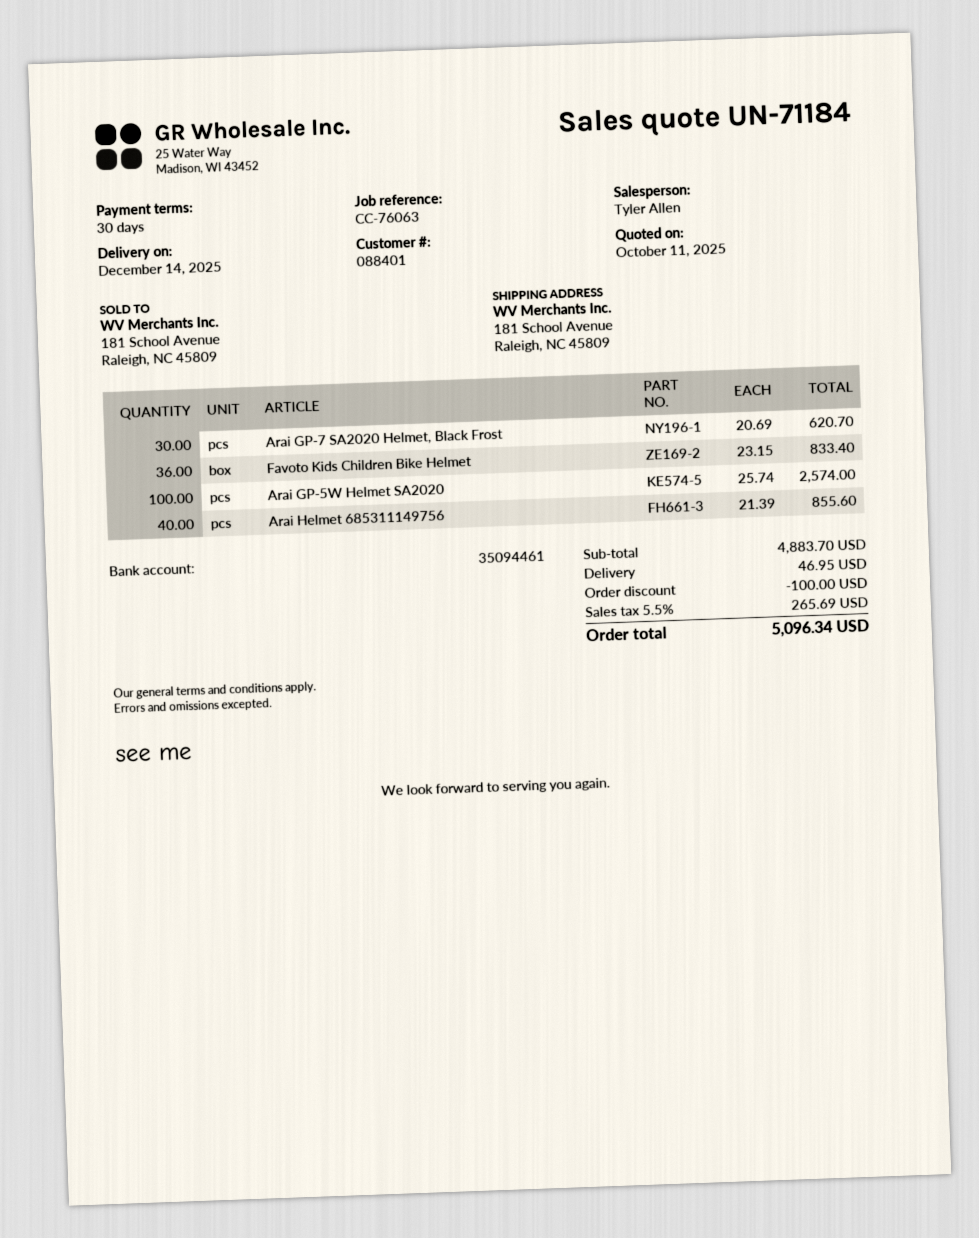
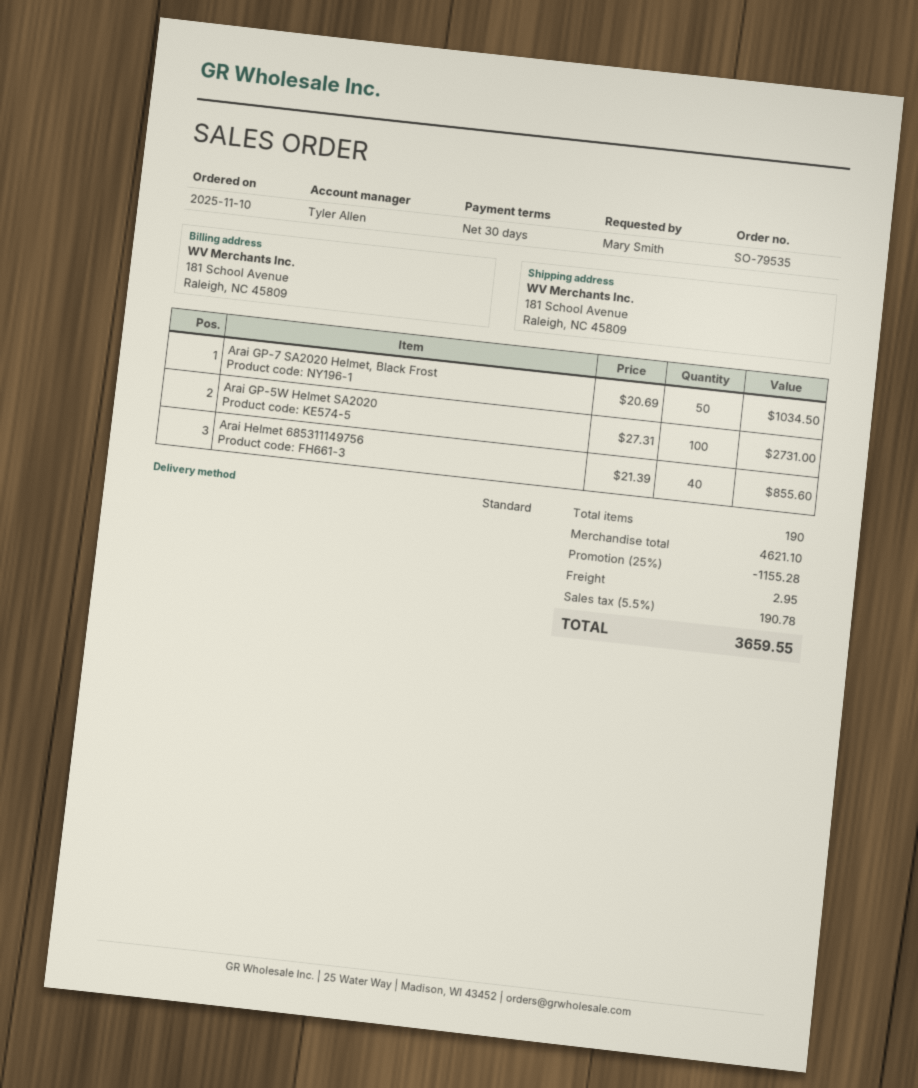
Arai GP-7 SA2020 Helmet, Black Frost: 30 x 20.69 = 620.70 -> 50 x 20.69 = 1034.50
Favoto Kids Children Bike Helmet: 36 x 23.15 = 833.40 -> none
Arai GP-5W Helmet SA2020: 100 x 25.74 = 2574.00 -> 100 x 27.31 = 2731.00
subtotal: 4883.70 -> 4621.10
discount: 100.00 -> 1155.28
shipping: 46.95 -> 2.95
tax: 5.5% = 265.69 -> 5.5% = 190.78
total: 5096.34 -> 3659.55

